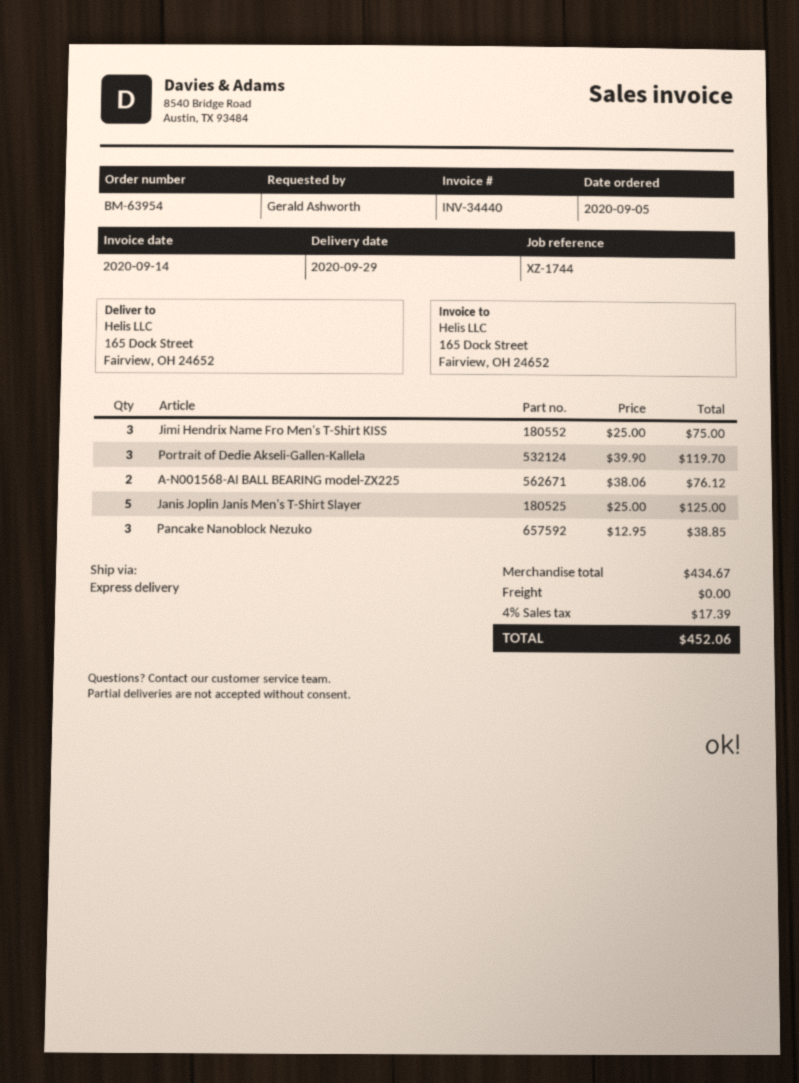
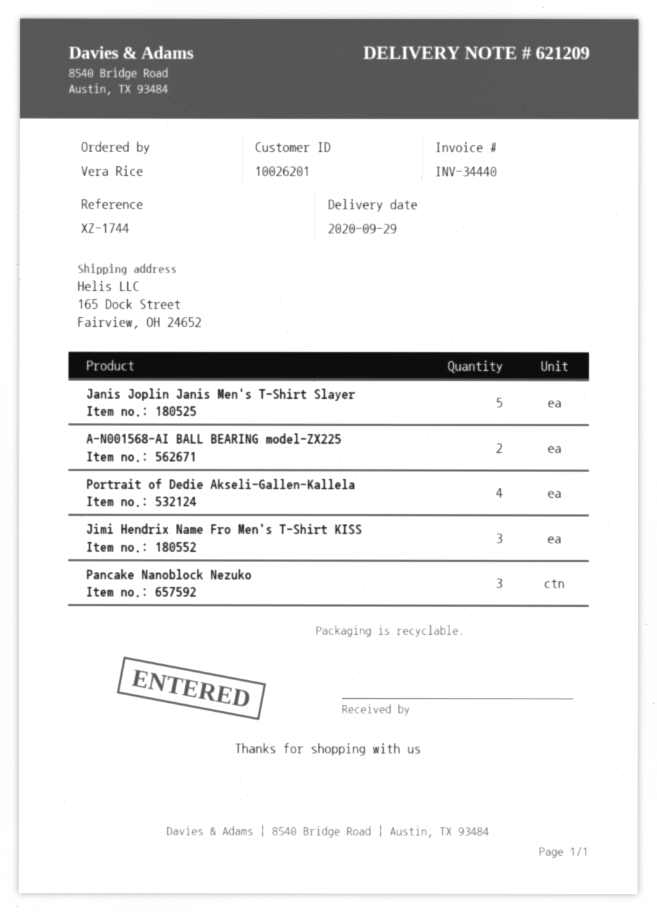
ordered by: Gerald Ashworth -> Vera Rice
Portrait of Dedie Akseli-Gallen-Kallela: 3 -> 4

